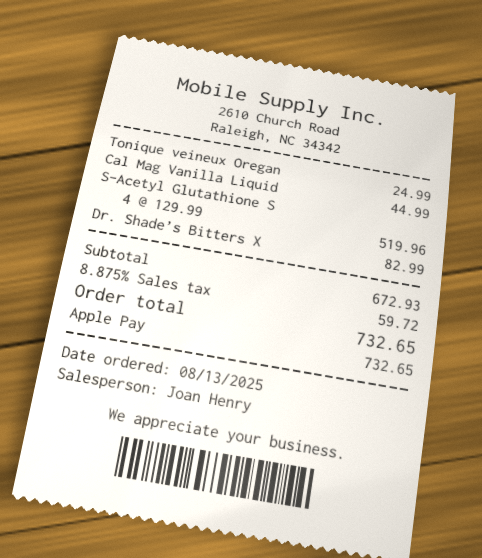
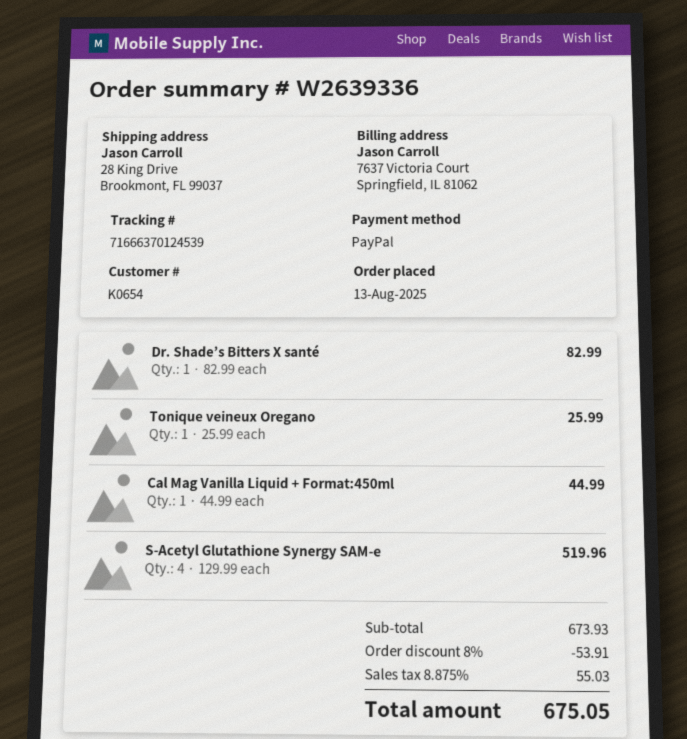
payment method: Apple Pay -> PayPal
Tonique veineux Oregan: 1 x 24.99 = 24.99 -> 1 x 25.99 = 25.99
subtotal: 672.93 -> 673.93
discount: none -> 8% = 53.91
tax: 8.875% = 59.72 -> 8.875% = 55.03
total: 732.65 -> 675.05

